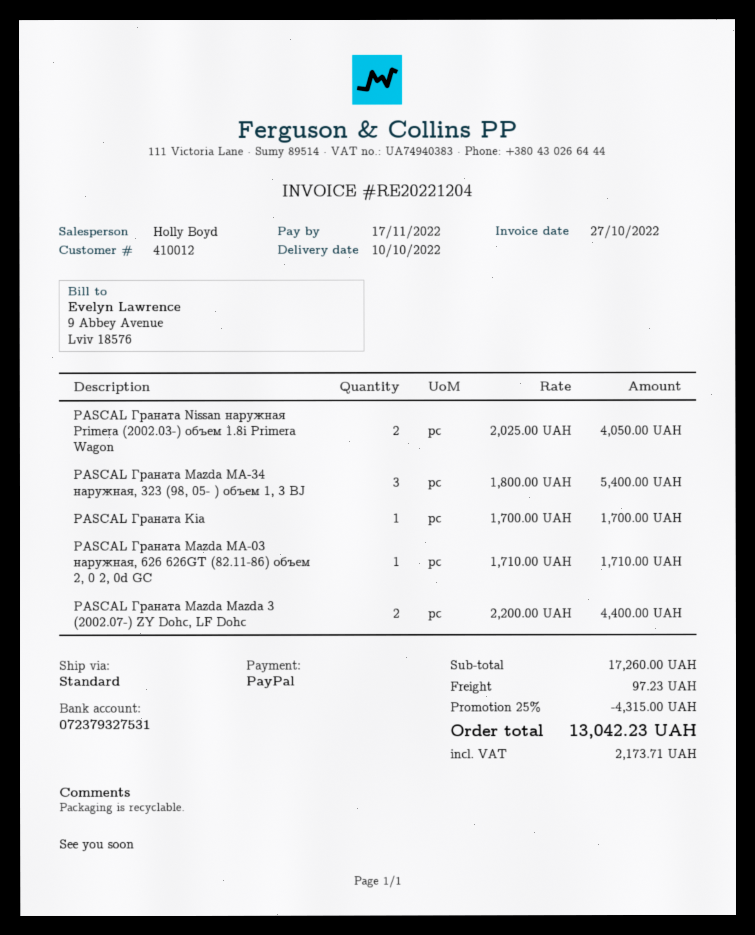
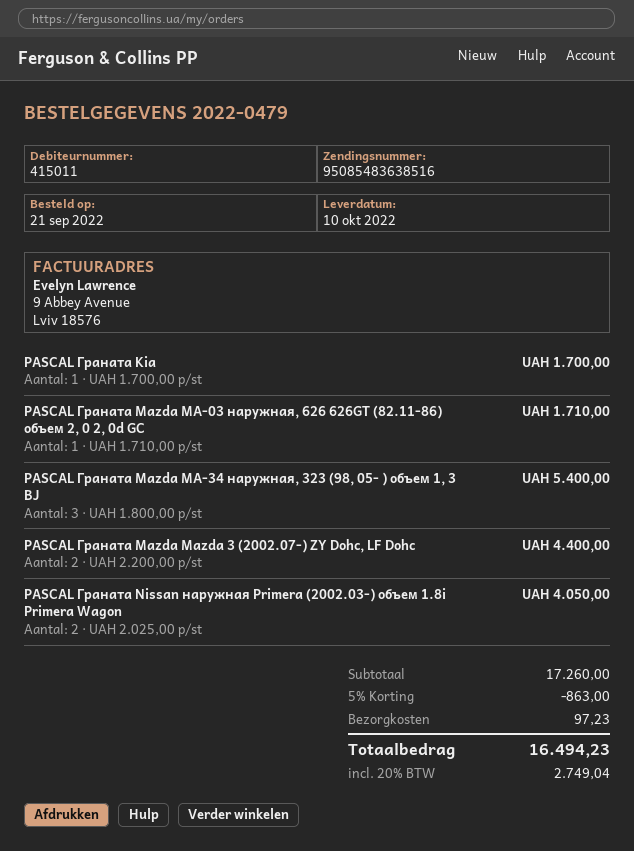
customer number: 410012 -> 415011
discount: 25% = 4315.00 -> 5% = 863.00
tax: 2173.71 -> 2749.04
total: 13042.23 -> 16494.23

